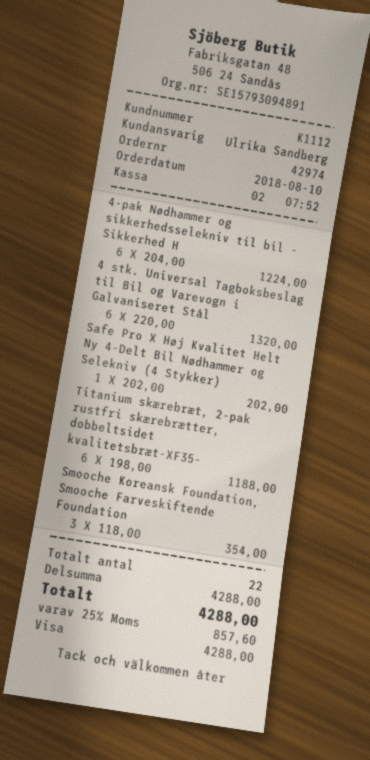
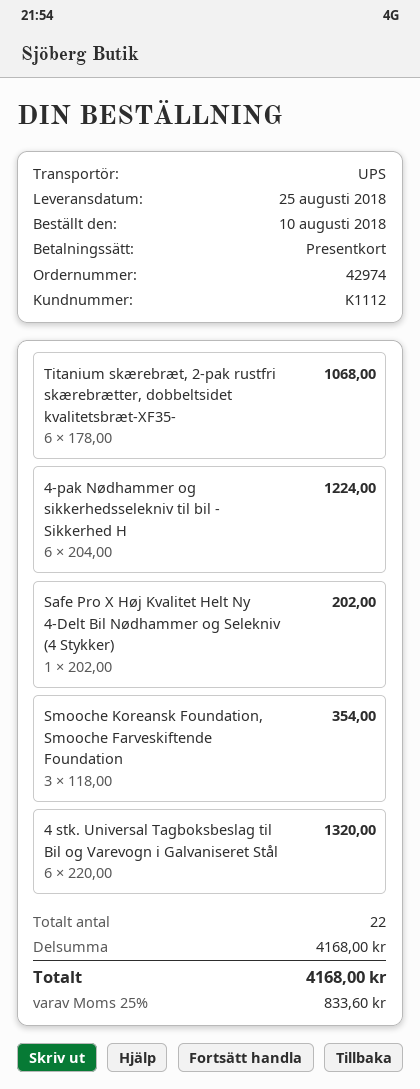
payment method: Visa -> gift card
Titanium skærebræt, 2-pak rustfri skærebrætter, dobbeltsidet kvalitetsbræt-XF35-: 6 x 198.00 = 1188.00 -> 6 x 178.00 = 1068.00
subtotal: 4288.00 -> 4168.00
tax: 25% = 857.60 -> 25% = 833.60
total: 4288.00 -> 4168.00

